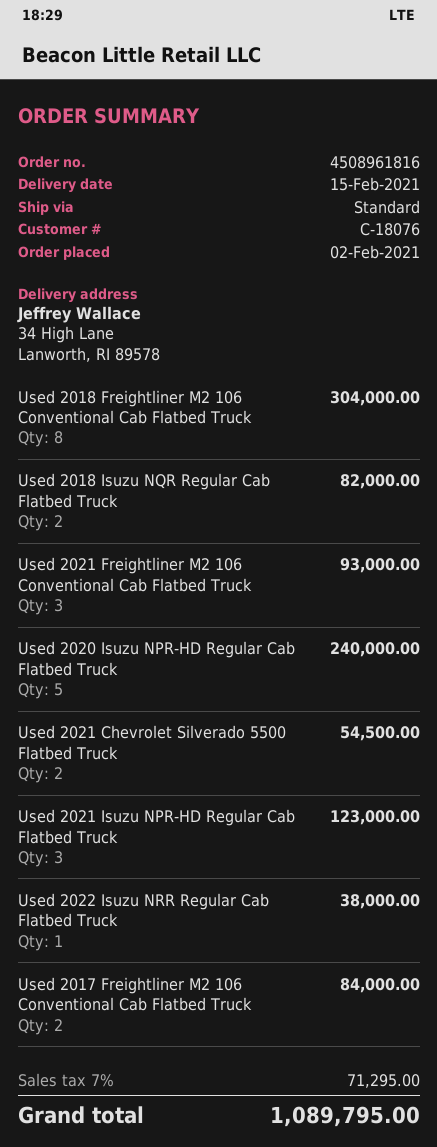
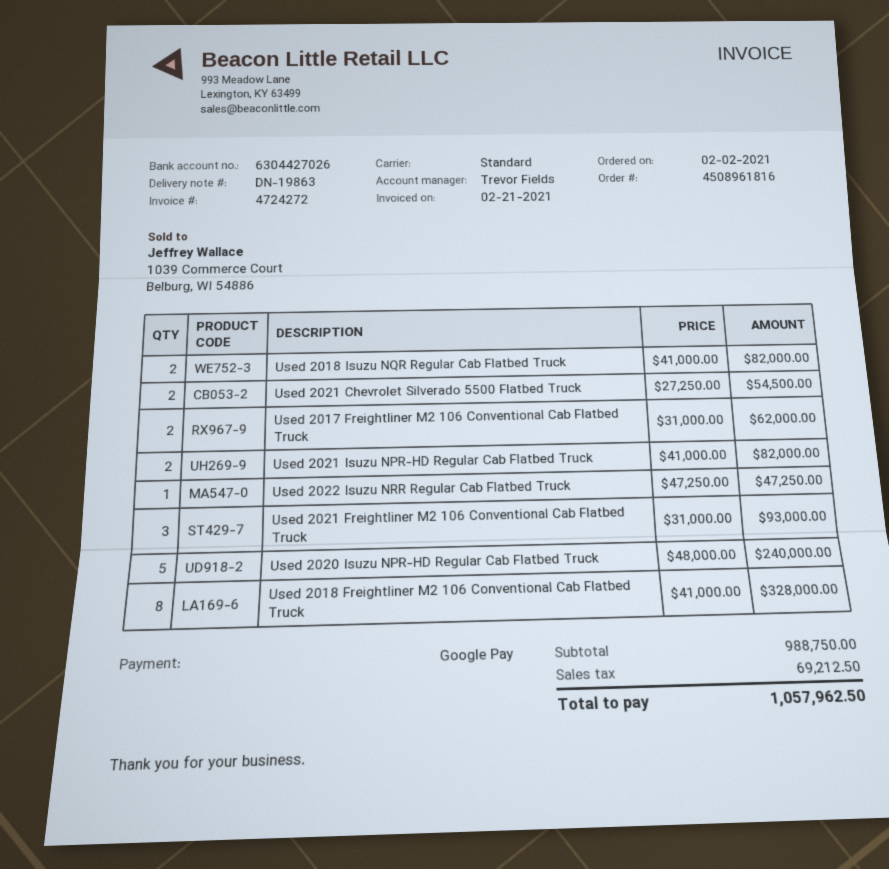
Used 2018 Freightliner M2 106 Conventional Cab Flatbed Truck: 8 for 304000.00 -> 8 for 328000.00
Used 2021 Isuzu NPR-HD Regular Cab Flatbed Truck: 3 for 123000.00 -> 2 for 82000.00
Used 2022 Isuzu NRR Regular Cab Flatbed Truck: 1 for 38000.00 -> 1 for 47250.00
Used 2017 Freightliner M2 106 Conventional Cab Flatbed Truck: 2 for 84000.00 -> 2 for 62000.00
tax: 71295.00 -> 69212.50
total: 1089795.00 -> 1057962.50

